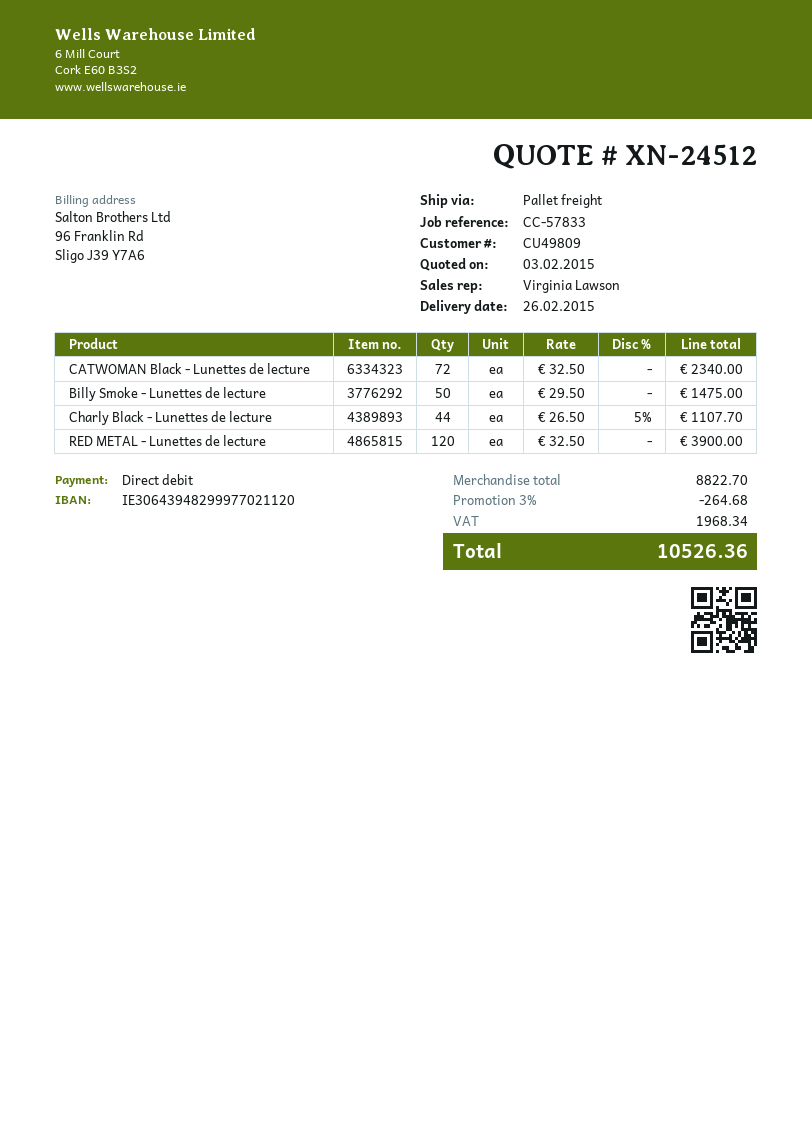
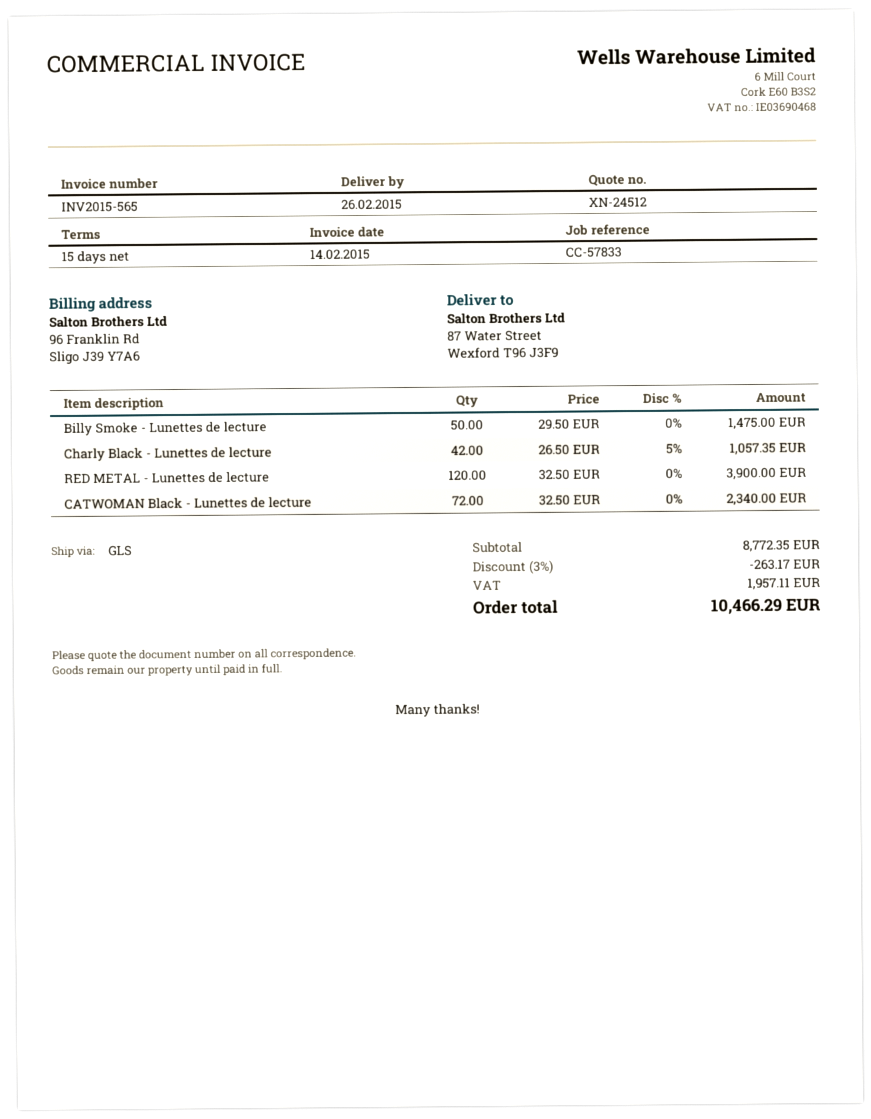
shipping method: pallet freight -> GLS
Charly Black - Lunettes de lecture: 44 x 26.50 - 5% = 1107.70 -> 42 x 26.50 - 5% = 1057.35
subtotal: 8822.70 -> 8772.35
discount: 3% = 264.68 -> 3% = 263.17
tax: 1968.34 -> 1957.11
total: 10526.36 -> 10466.29

